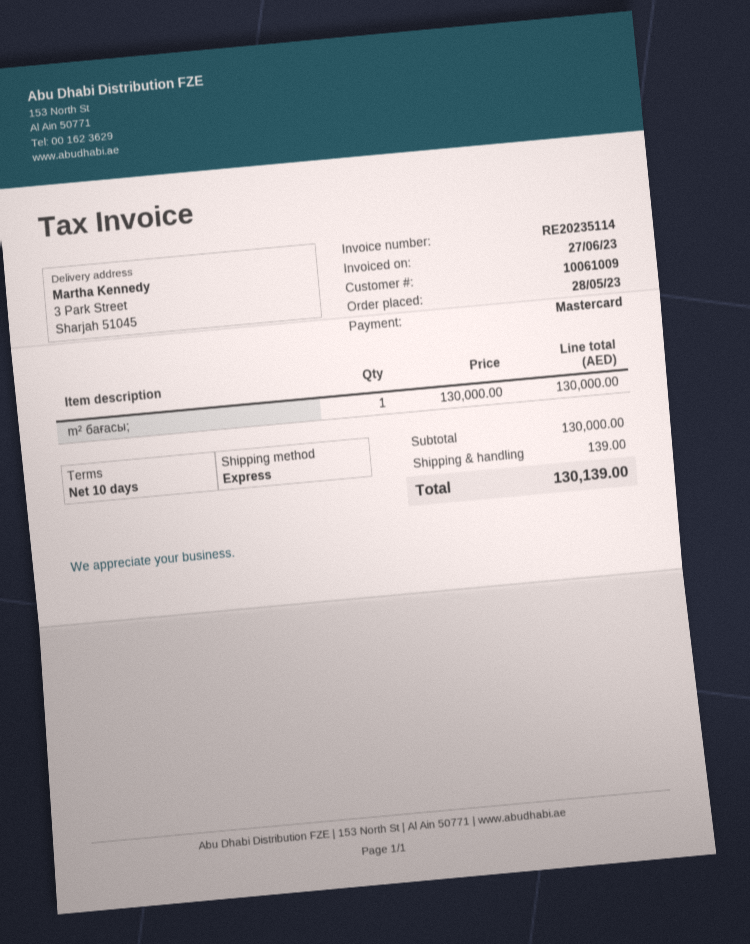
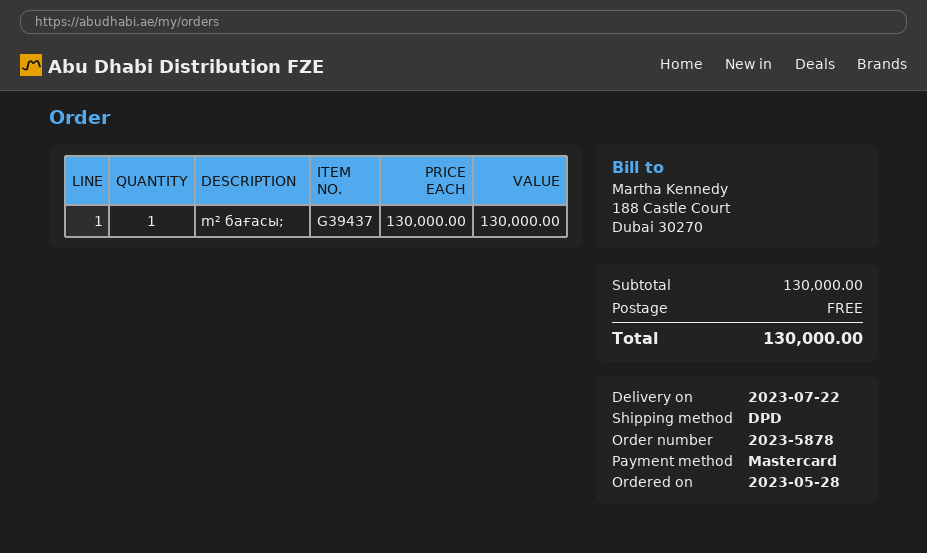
shipping method: express -> DPD
shipping: 139.00 -> 0.00
total: 130139.00 -> 130000.00

